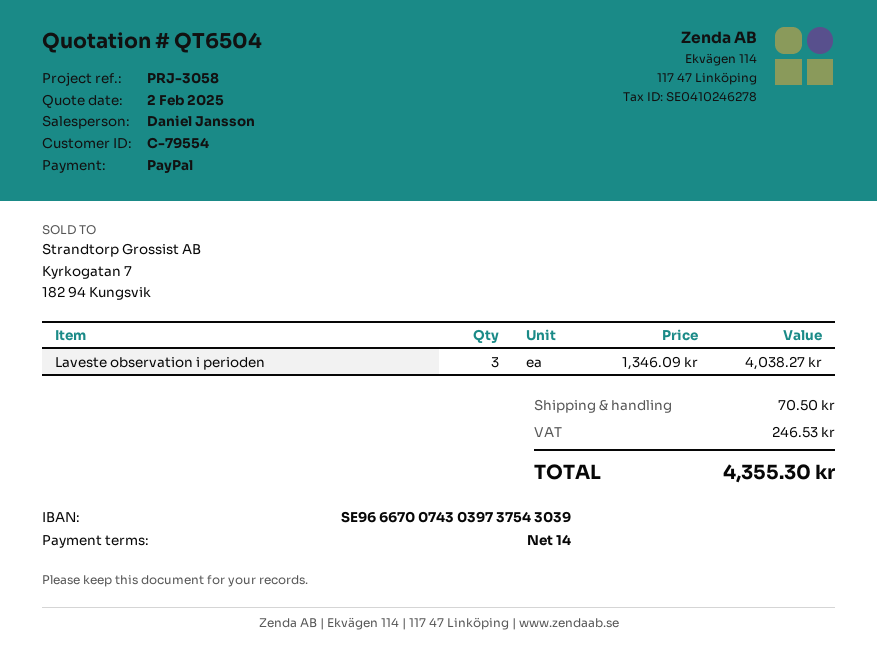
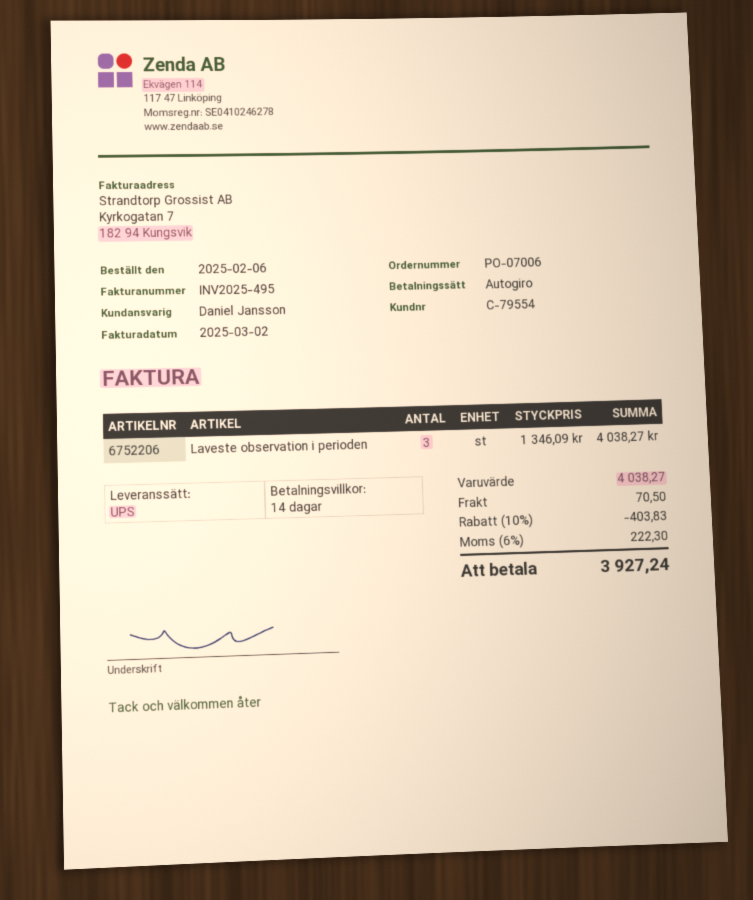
payment method: PayPal -> direct debit
discount: none -> 10% = 403.83
tax: 246.53 -> 222.30
total: 4355.30 -> 3927.24

